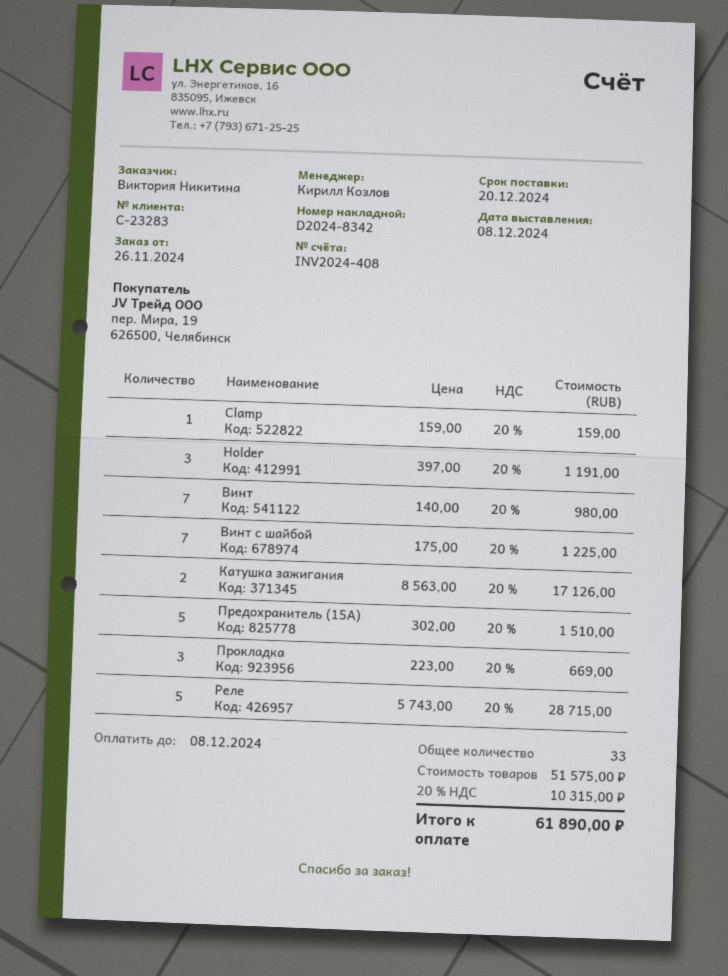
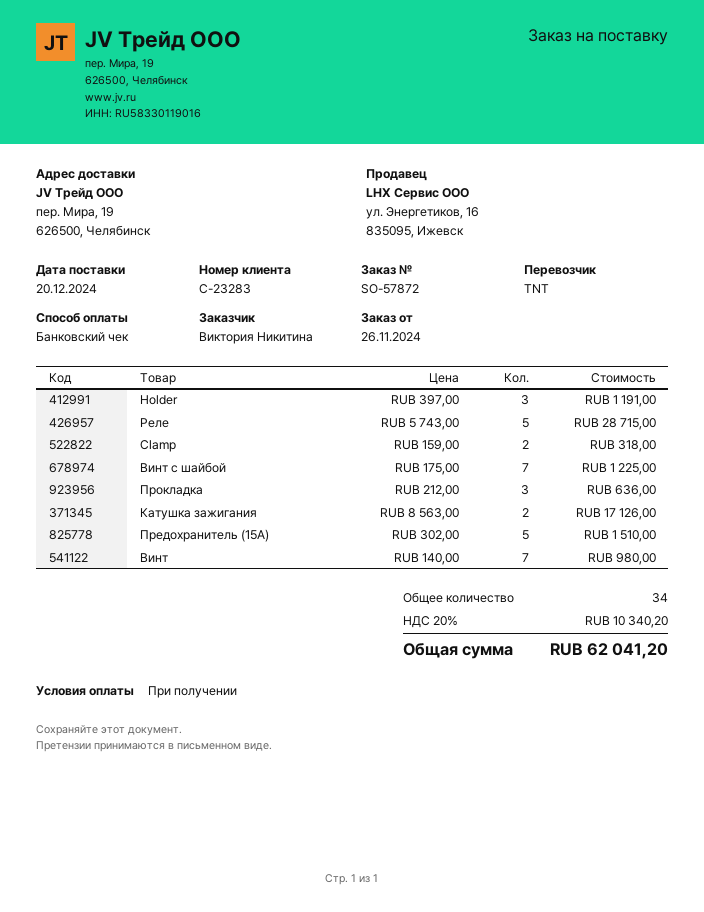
Clamp: 1 x 159.00 = 159.00 -> 2 x 159.00 = 318.00
Прокладка: 3 x 223.00 = 669.00 -> 3 x 212.00 = 636.00
total quantity: 33 -> 34
tax: 20% = 10315.00 -> 20% = 10340.20
total: 61890.00 -> 62041.20

